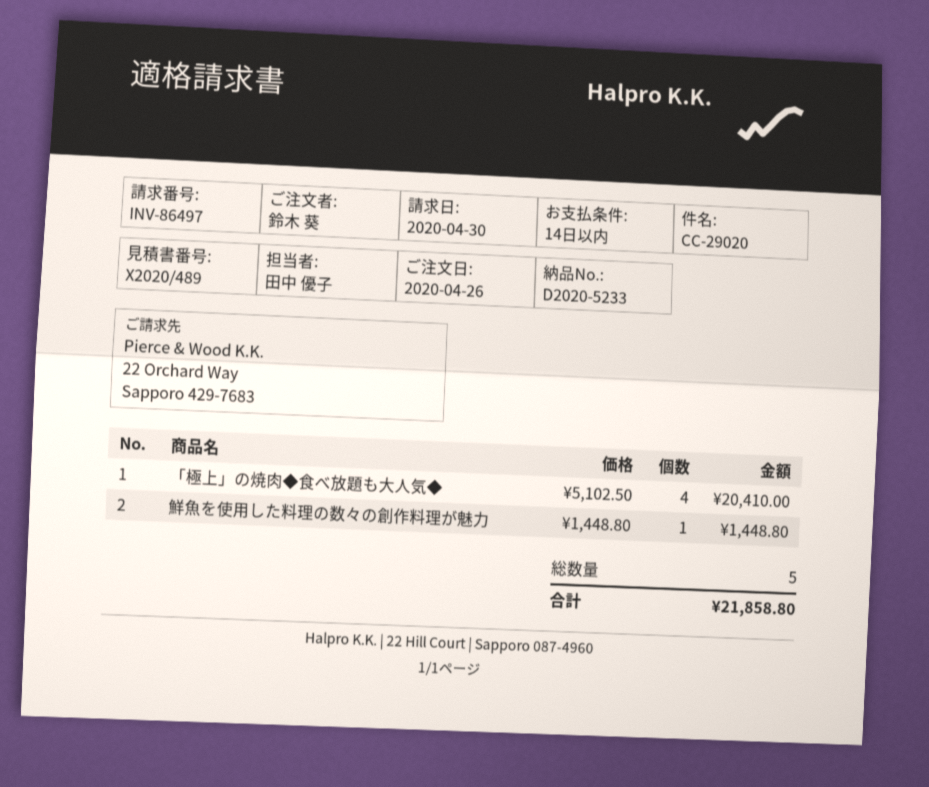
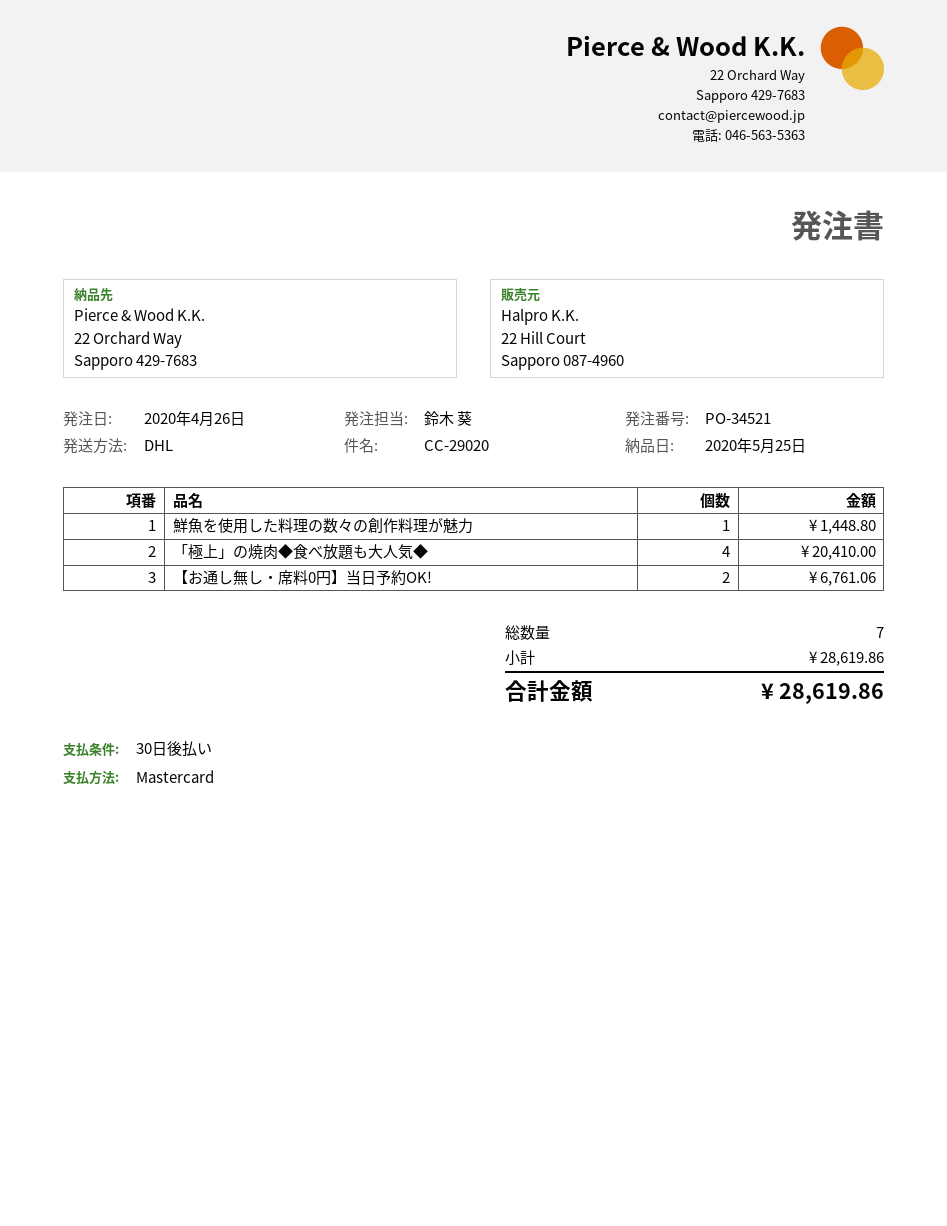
payment terms: 14 days -> 30 days
【お通し無し・席料0円】当日予約OK!: none -> 2 for 6761.06
total quantity: 5 -> 7
total: 21858.80 -> 28619.86

